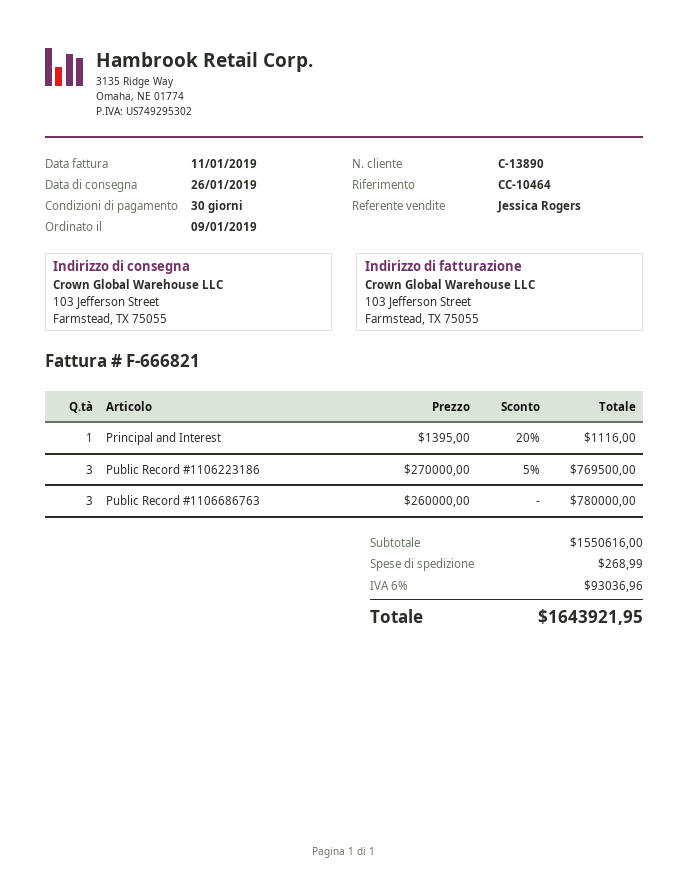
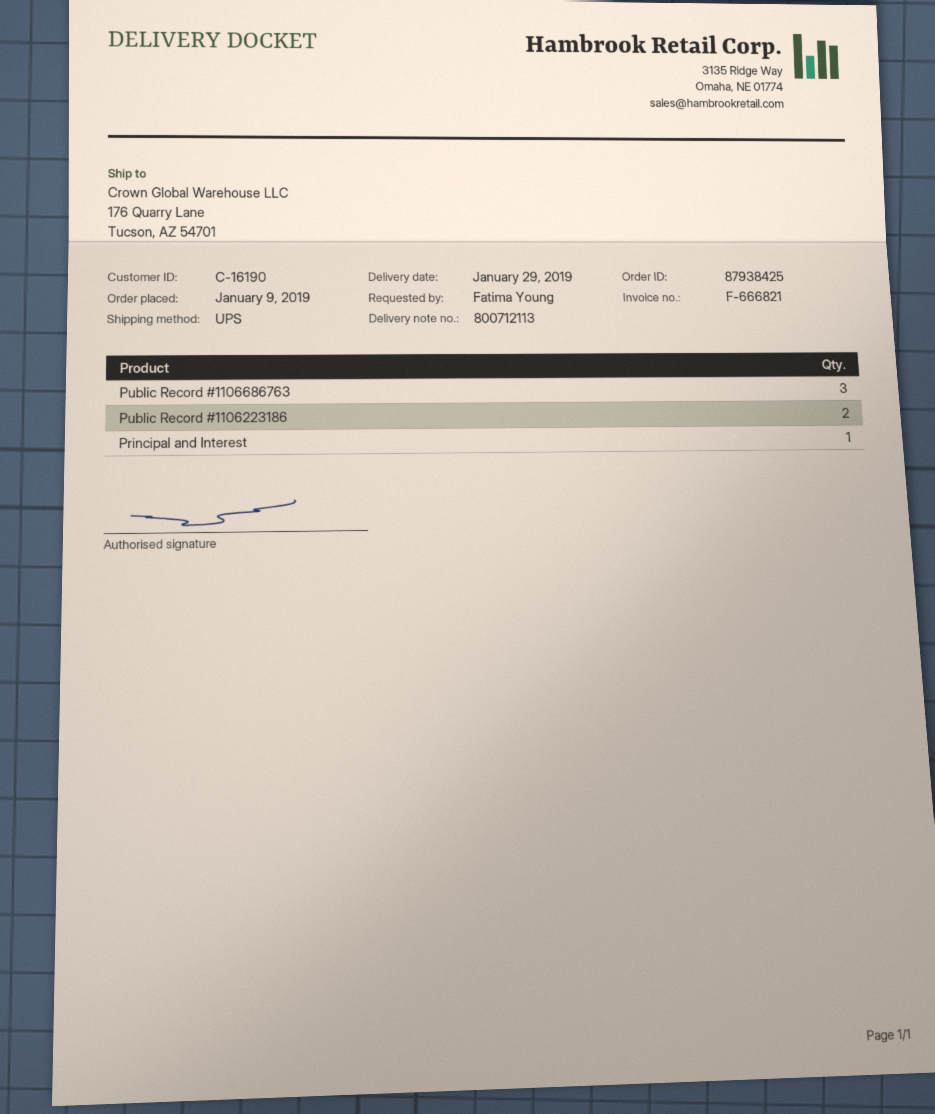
delivery date: 2019-01-26 -> 2019-01-29
customer number: C-13890 -> C-16190
ship to: 103 Jefferson Street, Farmstead, TX 75055 -> 176 Quarry Lane, Tucson, AZ 54701
Public Record #1106223186: 3 -> 2

